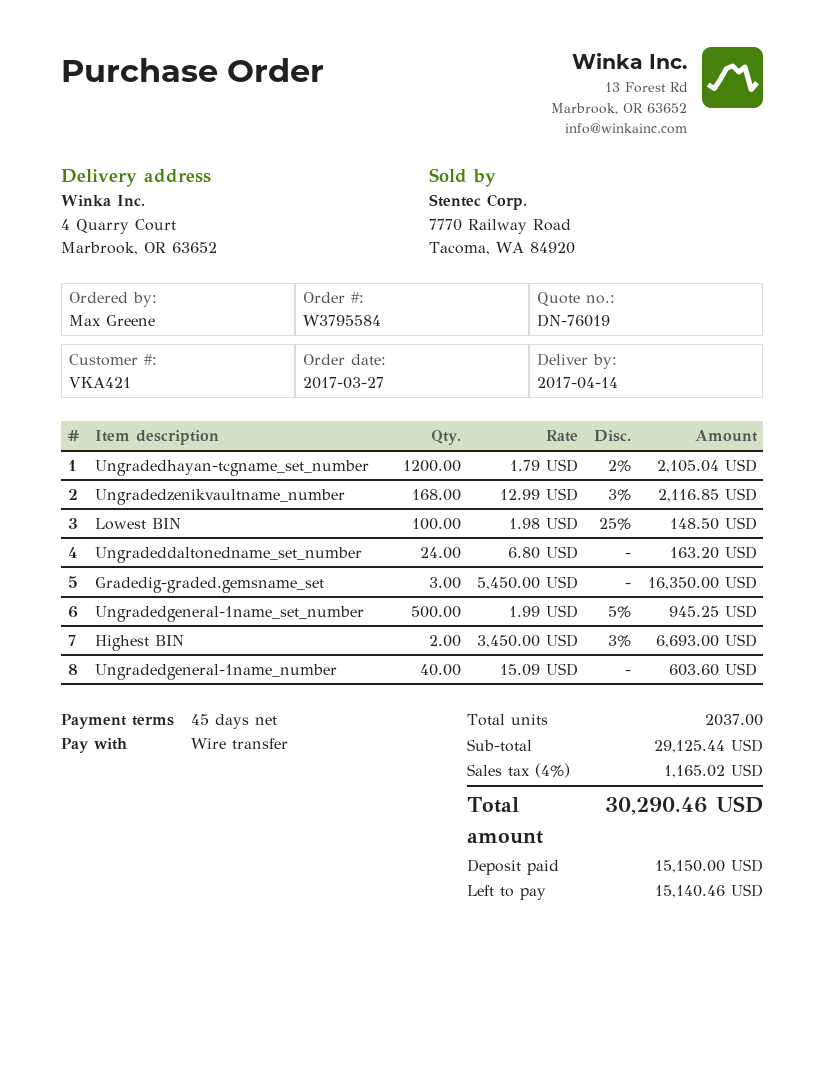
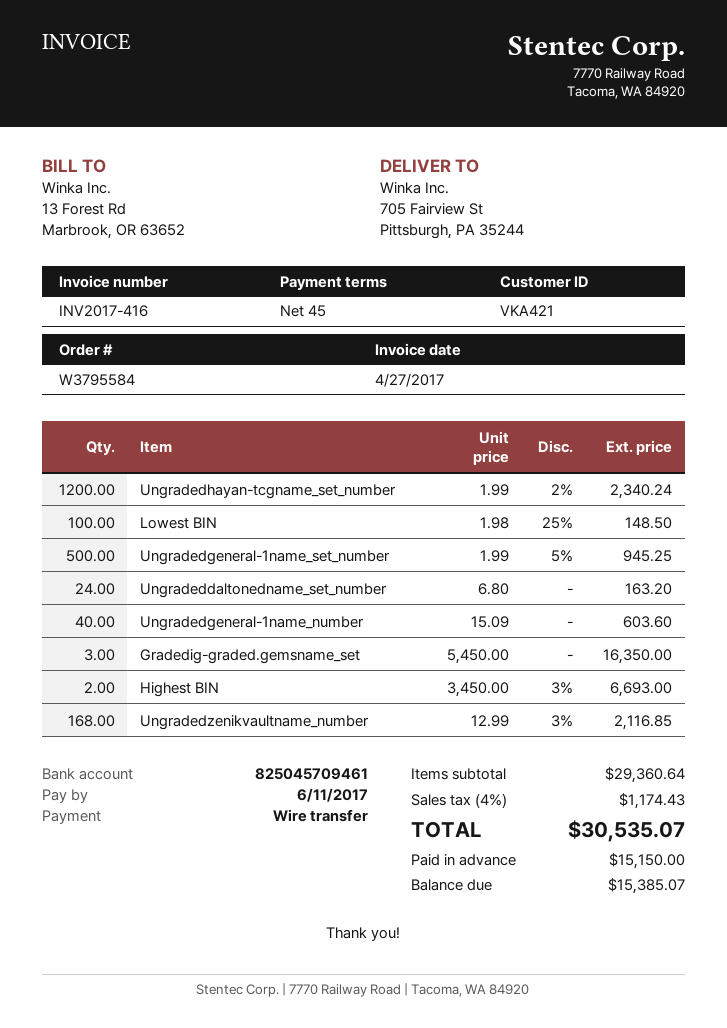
ship to: 4 Quarry Court, Marbrook, OR 63652 -> 705 Fairview St, Pittsburgh, PA 35244
Ungradedhayan-tcgname_set_number: 1200 x 1.79 - 2% = 2105.04 -> 1200 x 1.99 - 2% = 2340.24
subtotal: 29125.44 -> 29360.64
tax: 4% = 1165.02 -> 4% = 1174.43
total: 30290.46 -> 30535.07
balance: 15140.46 -> 15385.07

